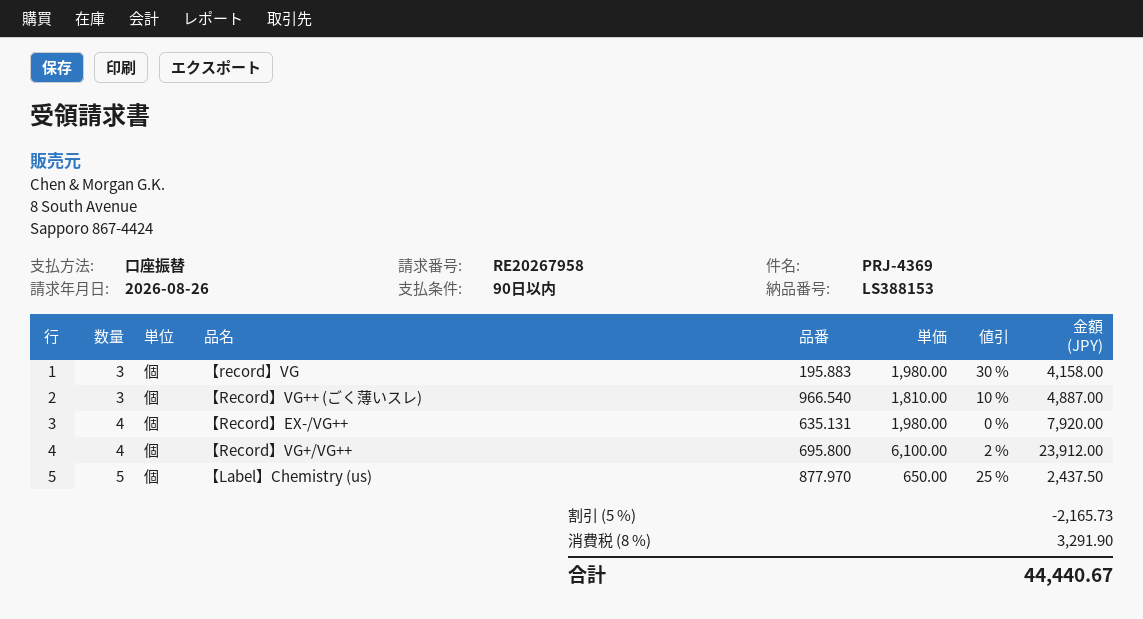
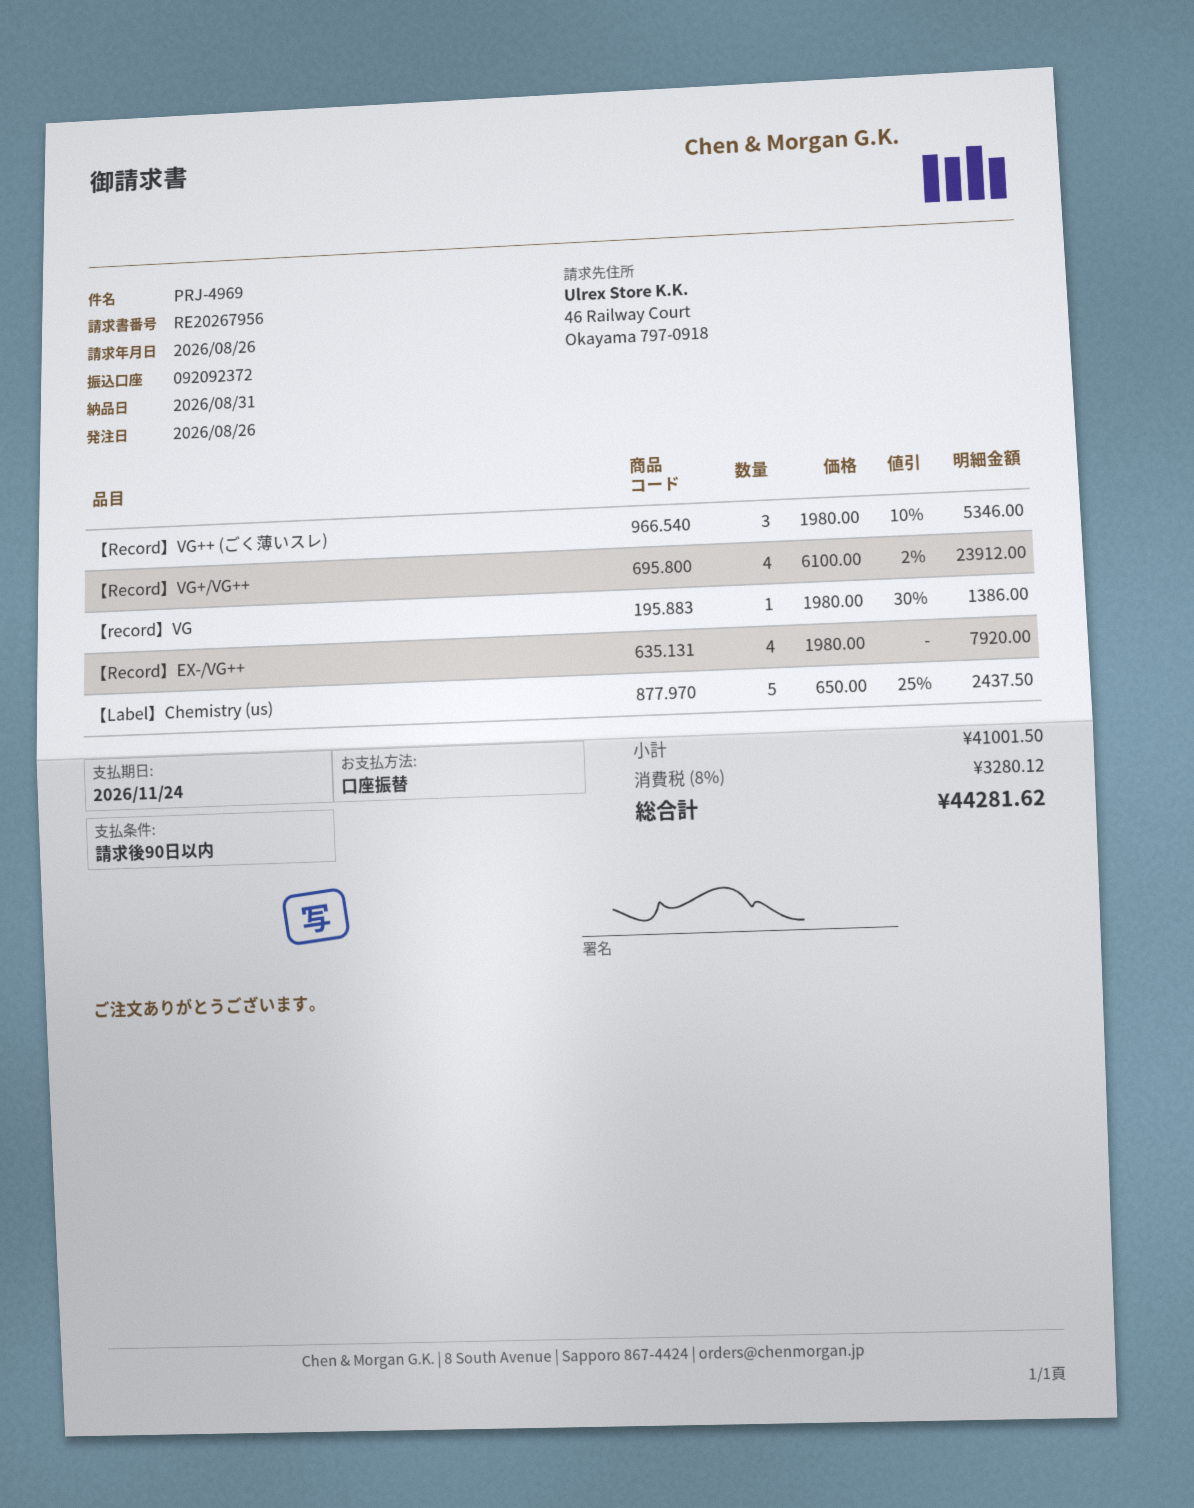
invoice number: RE20267958 -> RE20267956
reference: PRJ-4369 -> PRJ-4969
【record】VG: 3 x 1980.00 - 30% = 4158.00 -> 1 x 1980.00 - 30% = 1386.00
【Record】VG++ (ごく薄いスレ): 3 x 1810.00 - 10% = 4887.00 -> 3 x 1980.00 - 10% = 5346.00
discount: 5% = 2165.73 -> none
tax: 8% = 3291.90 -> 8% = 3280.12
total: 44440.67 -> 44281.62

